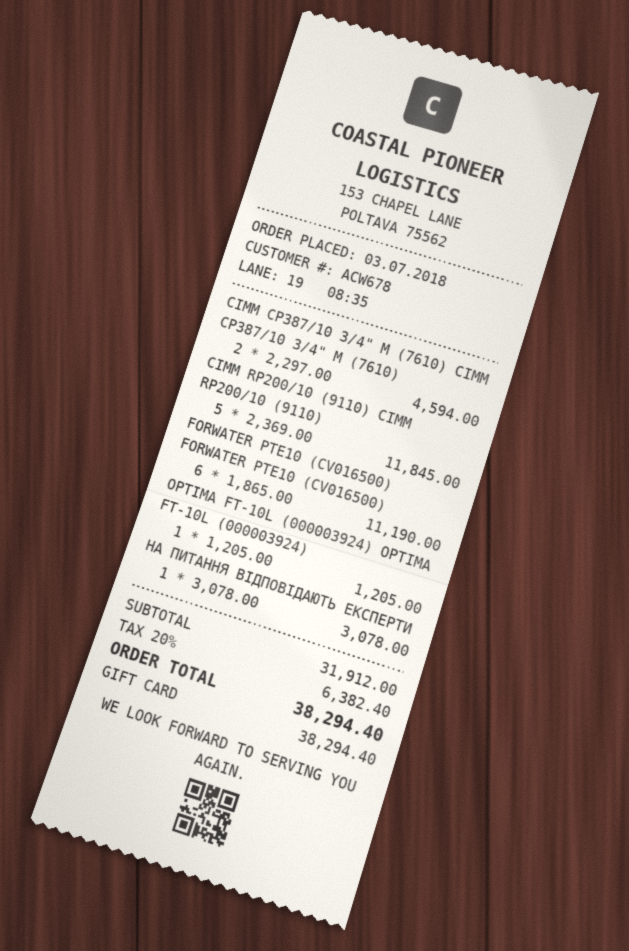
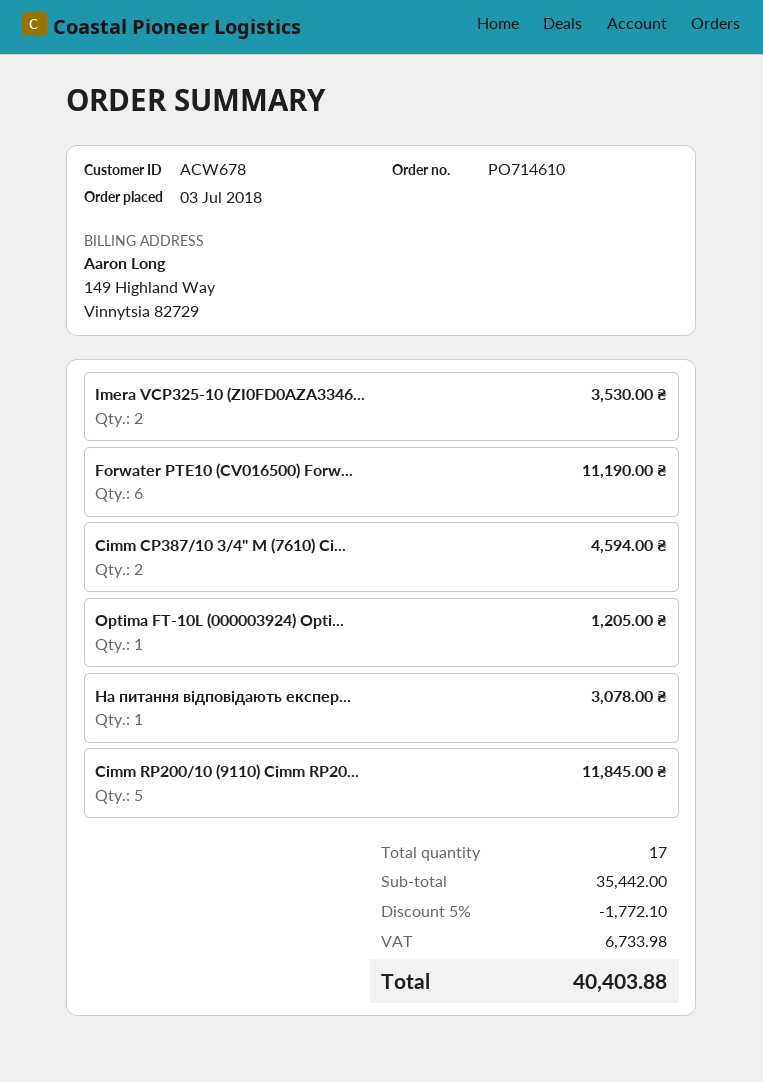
Imera VCP325-10 (ZI0FD0AZA3346...: none -> 2 for 3530.00
subtotal: 31912.00 -> 35442.00
discount: none -> 5% = 1772.10
tax: 6382.40 -> 6733.98
total: 38294.40 -> 40403.88

